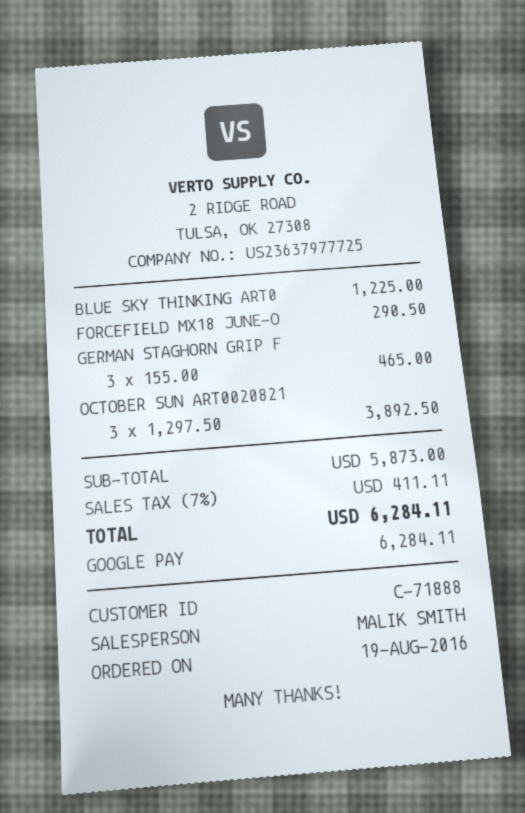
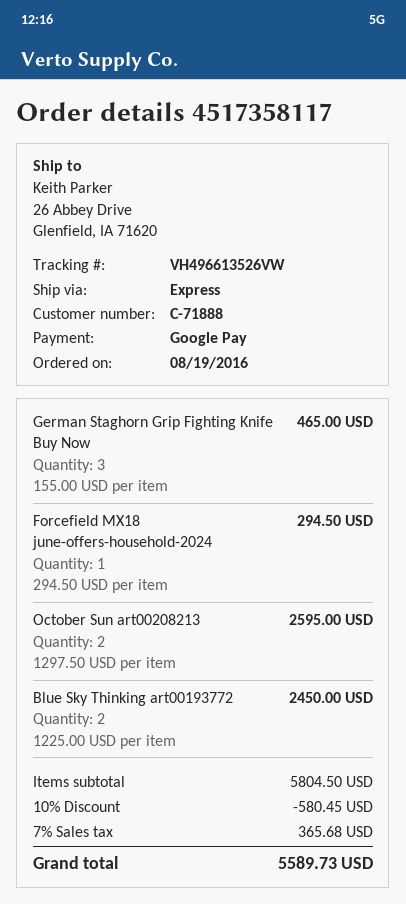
BLUE SKY THINKING ART0: 1 x 1225.00 = 1225.00 -> 2 x 1225.00 = 2450.00
FORCEFIELD MX18 JUNE-O: 1 x 290.50 = 290.50 -> 1 x 294.50 = 294.50
OCTOBER SUN ART0020821: 3 x 1297.50 = 3892.50 -> 2 x 1297.50 = 2595.00
subtotal: 5873.00 -> 5804.50
discount: none -> 10% = 580.45
tax: 7% = 411.11 -> 7% = 365.68
total: 6284.11 -> 5589.73

